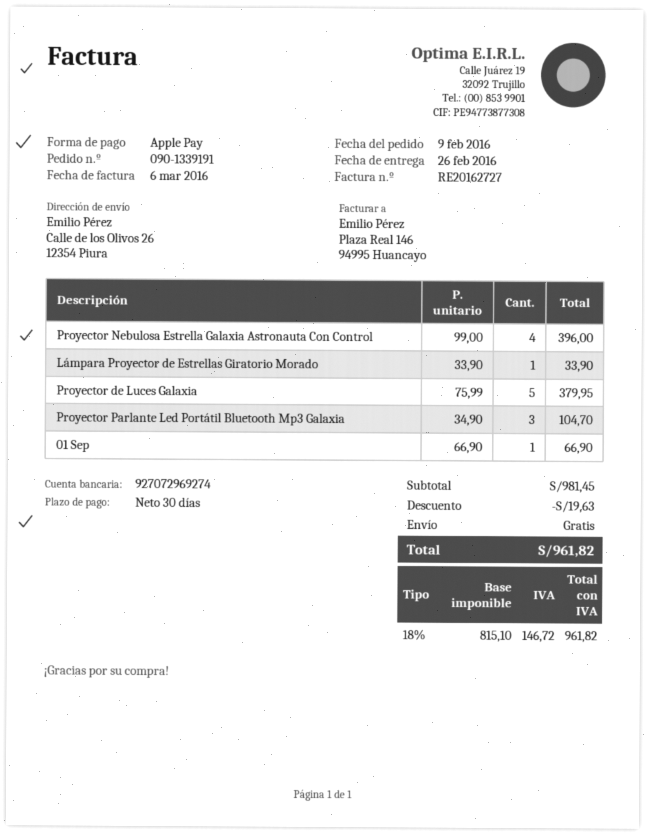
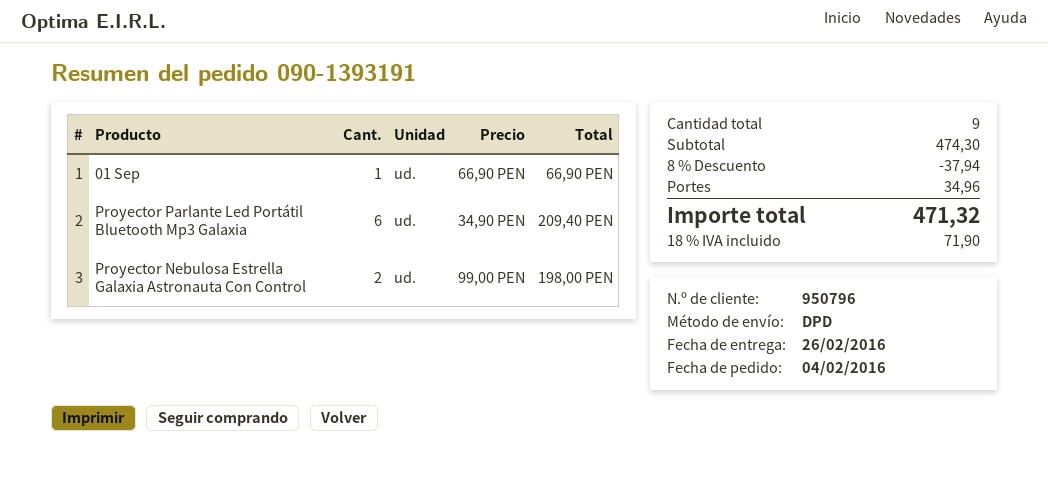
order number: 090-1339191 -> 090-1393191
order date: 2016-02-09 -> 2016-02-04
Proyector Nebulosa Estrella Galaxia Astronauta Con Control: 4 x 99.00 = 396.00 -> 2 x 99.00 = 198.00
Lámpara Proyector de Estrellas Giratorio Morado: 1 x 33.90 = 33.90 -> none
Proyector de Luces Galaxia: 5 x 75.99 = 379.95 -> none
Proyector Parlante Led Portátil Bluetooth Mp3 Galaxia: 3 x 34.90 = 104.70 -> 6 x 34.90 = 209.40
subtotal: 981.45 -> 474.30
discount: 19.63 -> 37.94
shipping: 0.00 -> 34.96
tax: 18% = 146.72 -> 18% = 71.90
total: 961.82 -> 471.32

